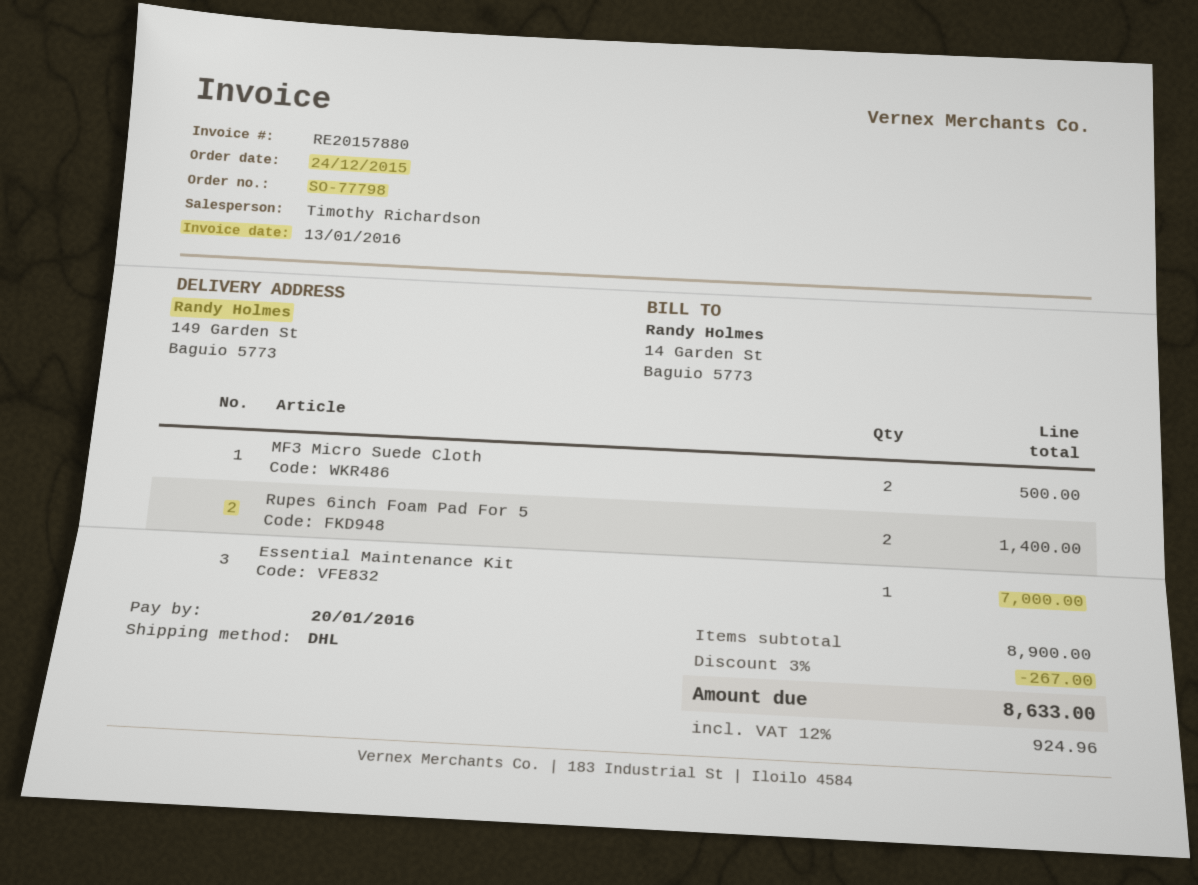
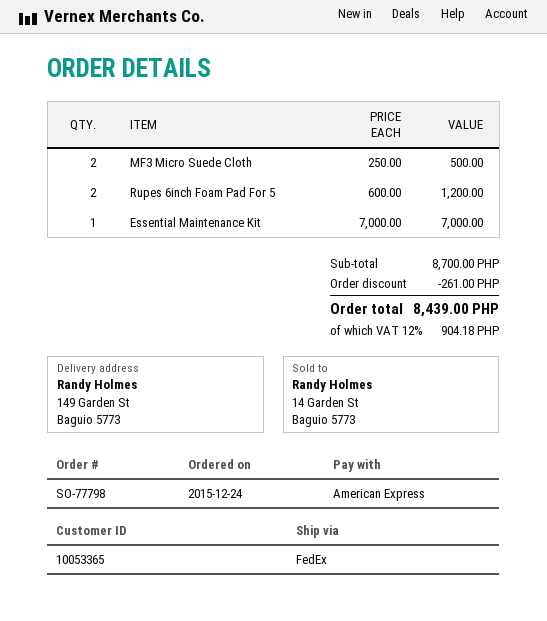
shipping method: DHL -> FedEx
Rupes 6inch Foam Pad For 5: 2 for 1400.00 -> 2 for 1200.00
subtotal: 8900.00 -> 8700.00
discount: 267.00 -> 261.00
tax: 12% = 924.96 -> 12% = 904.18
total: 8633.00 -> 8439.00

